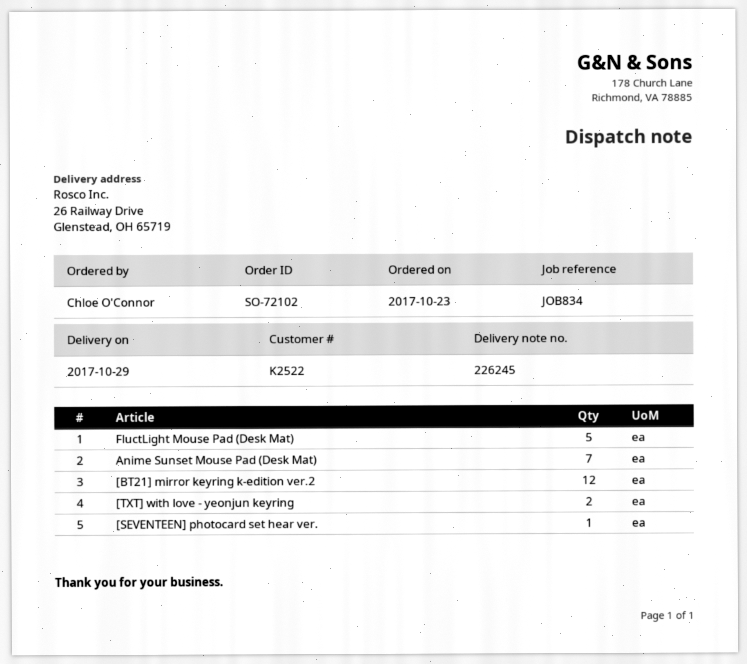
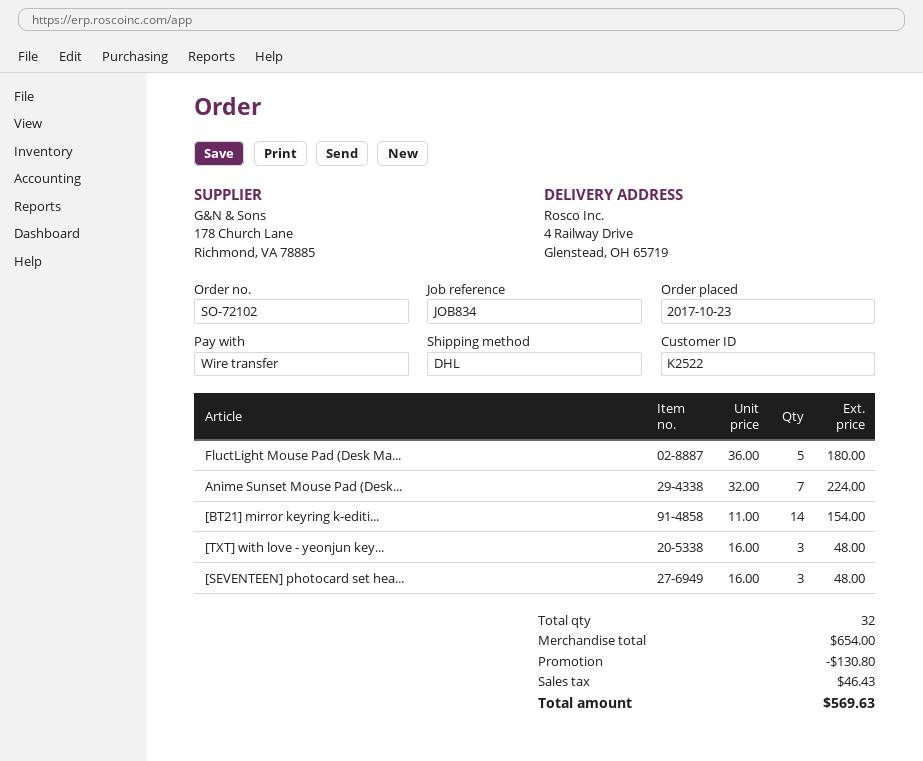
ship to: 26 Railway Drive, Glenstead, OH 65719 -> 4 Railway Drive, Glenstead, OH 65719
[BT21] mirror keyring k-edition ver.2: 12 -> 14
[TXT] with love - yeonjun keyring: 2 -> 3
[SEVENTEEN] photocard set hear ver.: 1 -> 3

